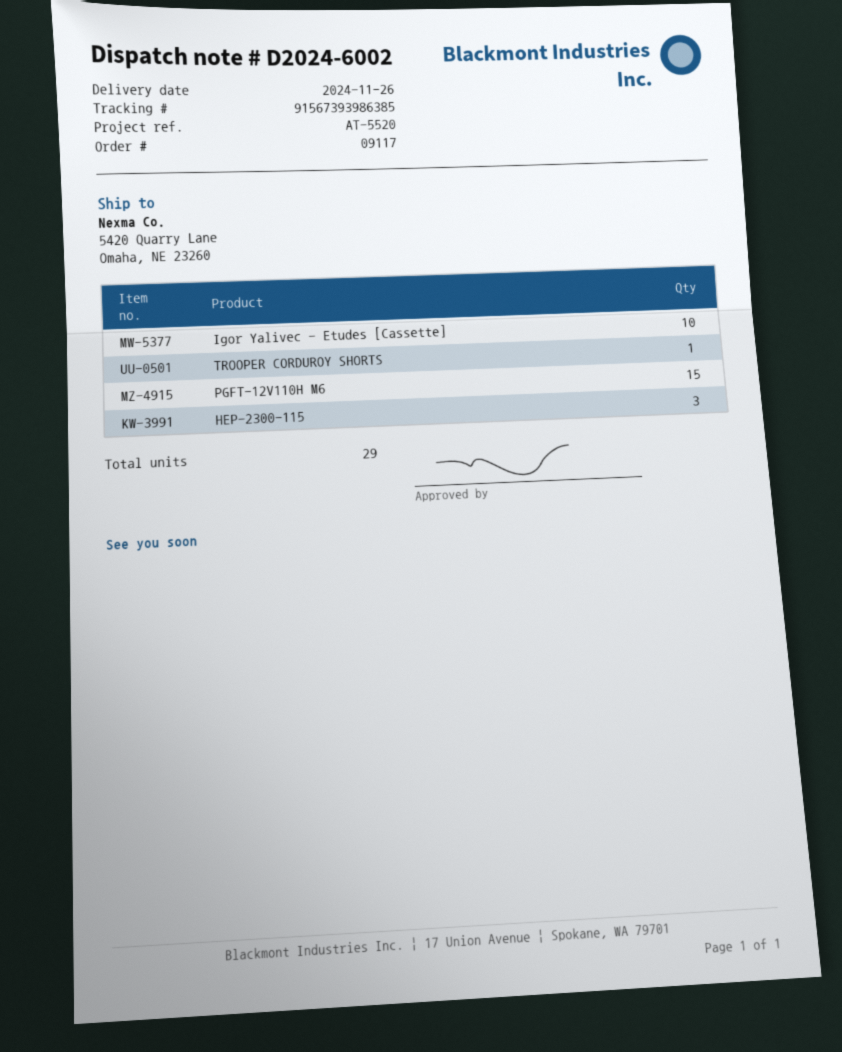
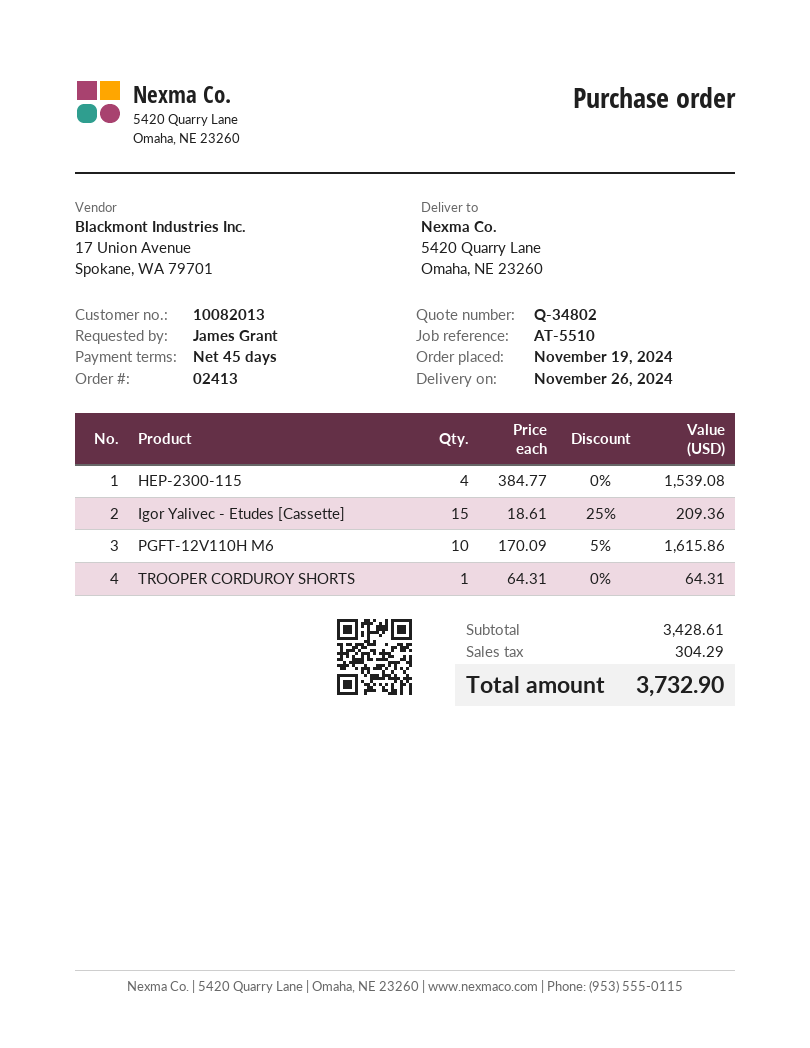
order number: 09117 -> 02413
reference: AT-5520 -> AT-5510
Igor Yalivec - Etudes [Cassette]: 10 -> 15
PGFT-12V110H M6: 15 -> 10
HEP-2300-115: 3 -> 4

